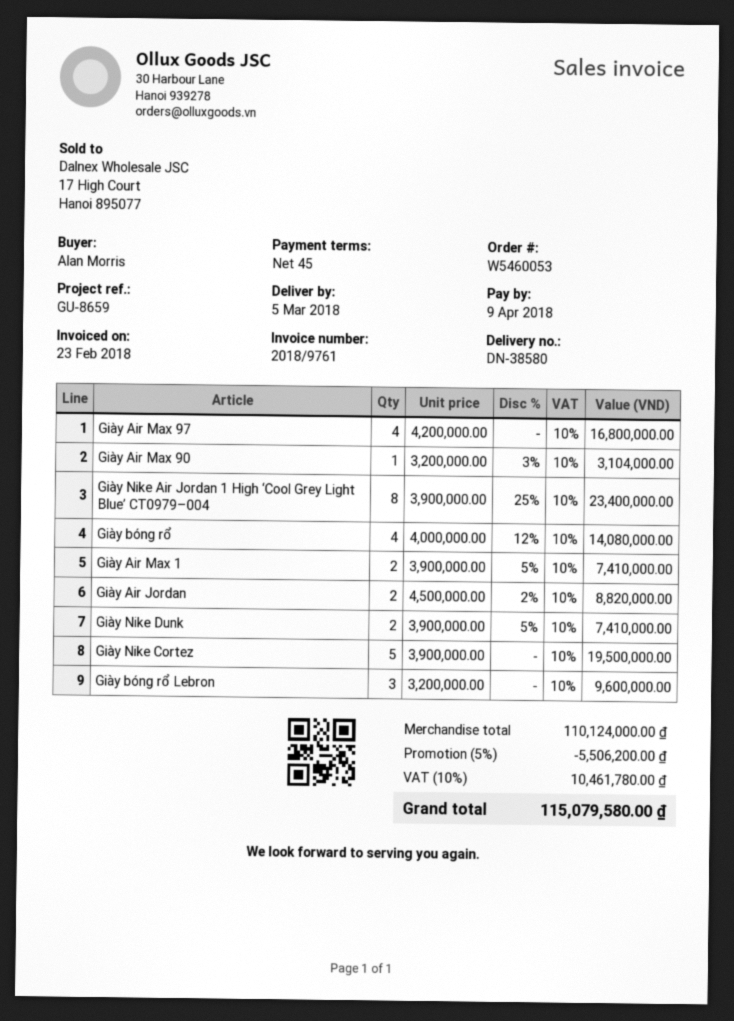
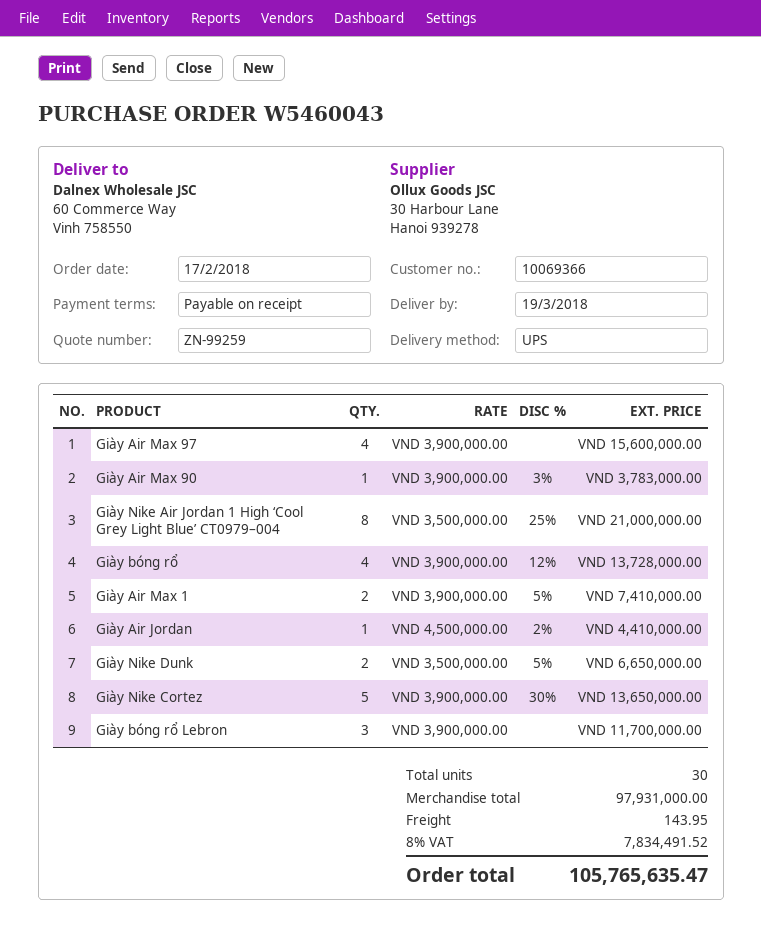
order number: W5460053 -> W5460043
delivery date: 2018-03-05 -> 2018-03-19
payment terms: 45 days -> on receipt
Giày Air Max 97: 4 x 4200000.00 = 16800000.00 -> 4 x 3900000.00 = 15600000.00
Giày Air Max 90: 1 x 3200000.00 - 3% = 3104000.00 -> 1 x 3900000.00 - 3% = 3783000.00
Giày Nike Air Jordan 1 High ‘Cool Grey Light Blue’ CT0979–004: 8 x 3900000.00 - 25% = 23400000.00 -> 8 x 3500000.00 - 25% = 21000000.00
Giày bóng rổ: 4 x 4000000.00 - 12% = 14080000.00 -> 4 x 3900000.00 - 12% = 13728000.00
Giày Air Jordan: 2 x 4500000.00 - 2% = 8820000.00 -> 1 x 4500000.00 - 2% = 4410000.00
Giày Nike Dunk: 2 x 3900000.00 - 5% = 7410000.00 -> 2 x 3500000.00 - 5% = 6650000.00
Giày Nike Cortez: 5 x 3900000.00 = 19500000.00 -> 5 x 3900000.00 - 30% = 13650000.00
Giày bóng rổ Lebron: 3 x 3200000.00 = 9600000.00 -> 3 x 3900000.00 = 11700000.00
subtotal: 110124000.00 -> 97931000.00
discount: 5% = 5506200.00 -> none
shipping: none -> 143.95
tax: 10% = 10461780.00 -> 8% = 7834491.52
total: 115079580.00 -> 105765635.47

